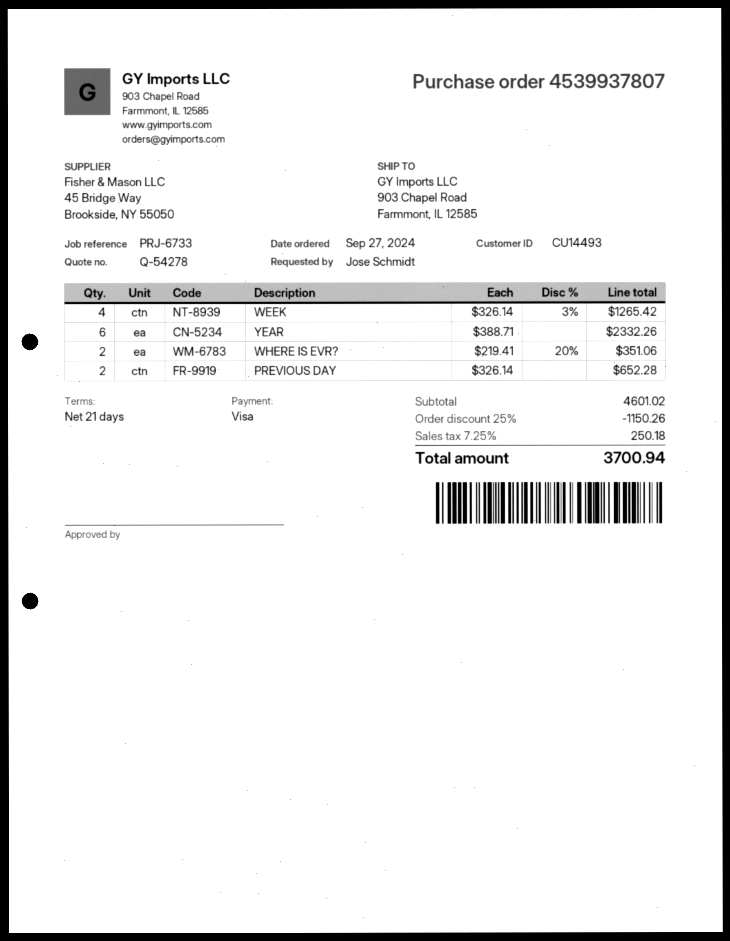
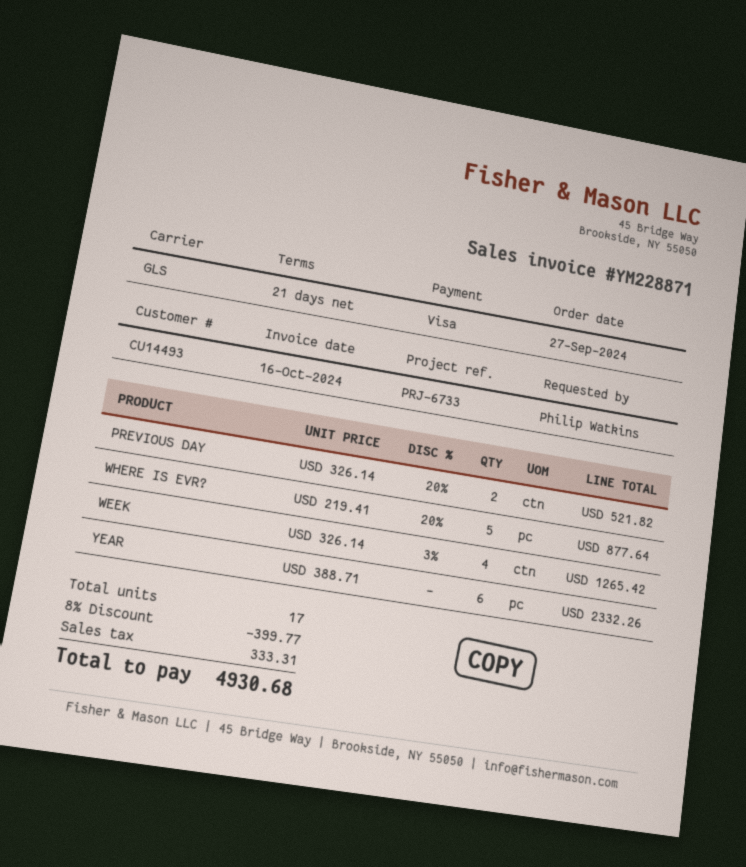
ordered by: Jose Schmidt -> Philip Watkins
WHERE IS EVR?: 2 x 219.41 - 20% = 351.06 -> 5 x 219.41 - 20% = 877.64
PREVIOUS DAY: 2 x 326.14 = 652.28 -> 2 x 326.14 - 20% = 521.82
discount: 25% = 1150.26 -> 8% = 399.77
tax: 250.18 -> 333.31
total: 3700.94 -> 4930.68

